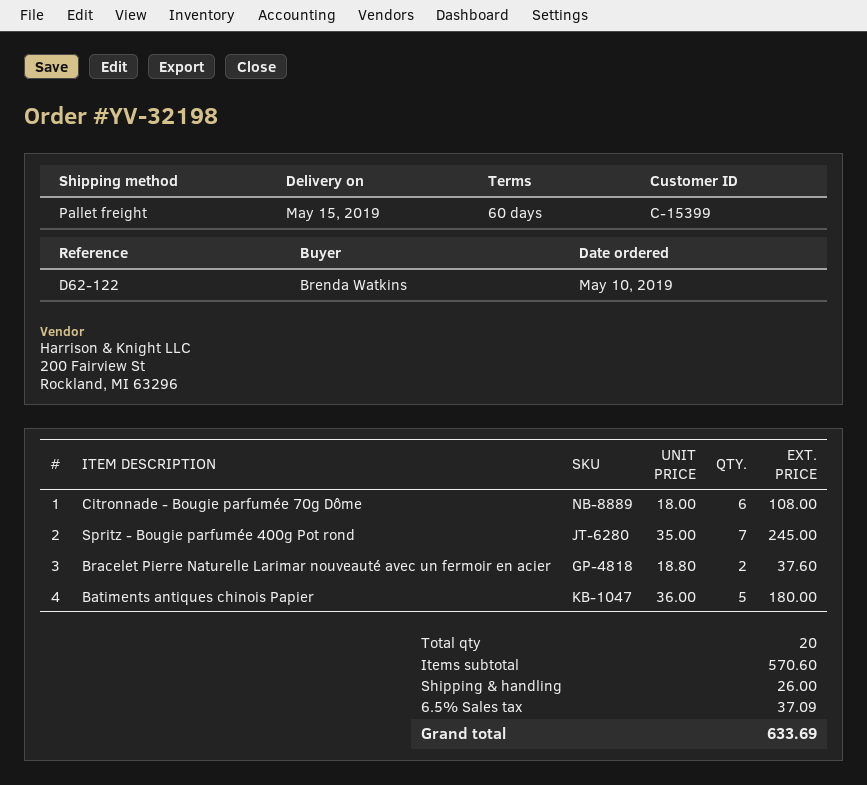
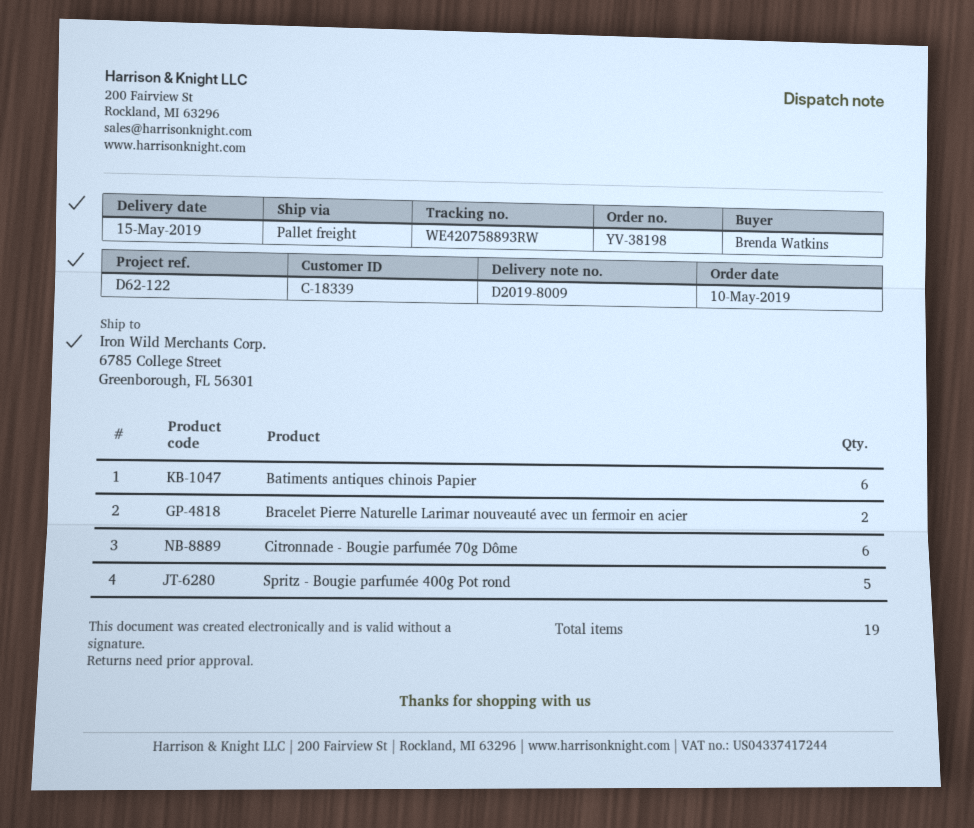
order number: YV-32198 -> YV-38198
customer number: C-15399 -> C-18339
Spritz - Bougie parfumée 400g Pot rond: 7 -> 5
Batiments antiques chinois Papier: 5 -> 6
total quantity: 20 -> 19

